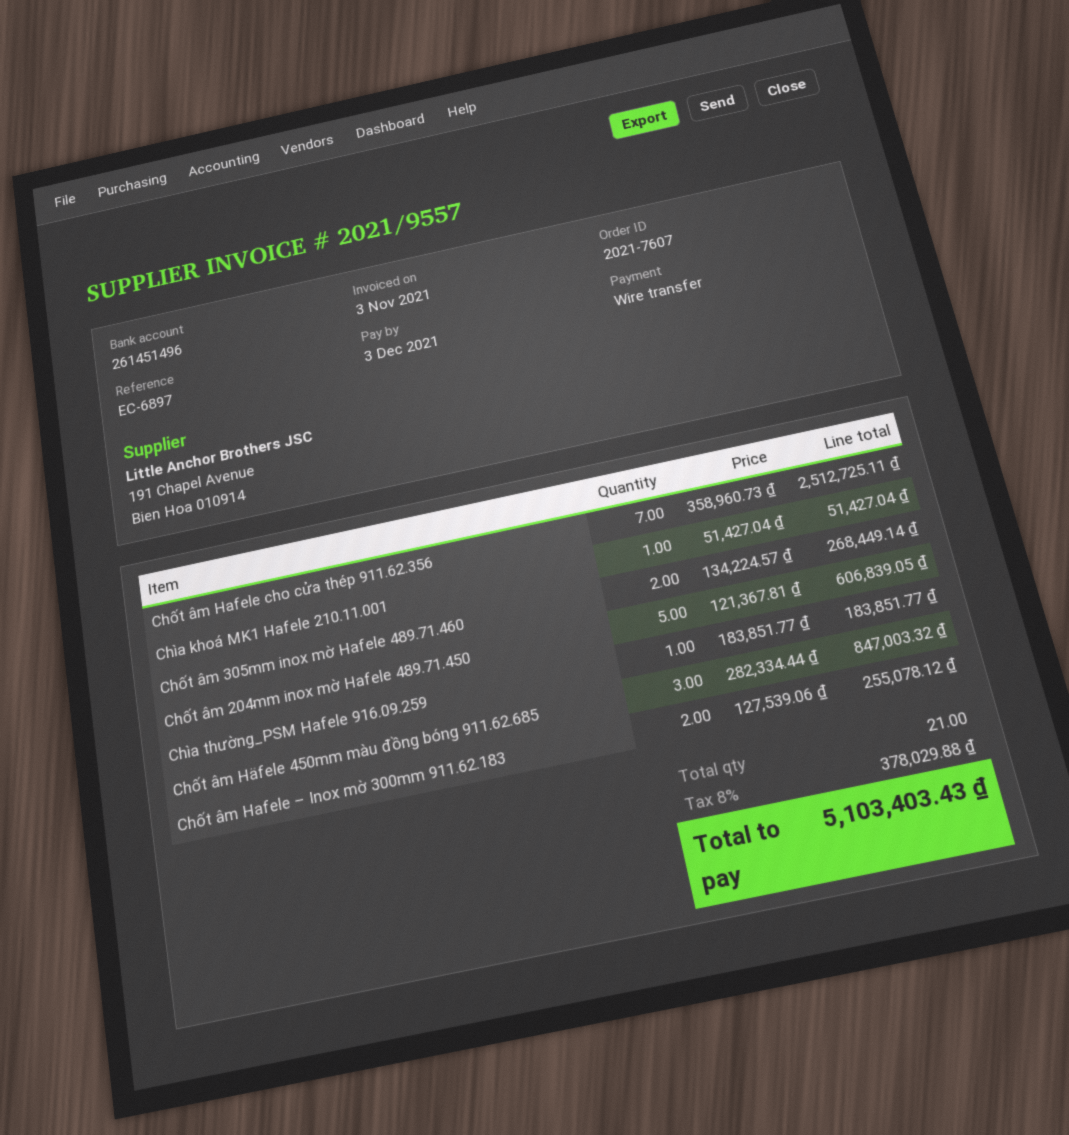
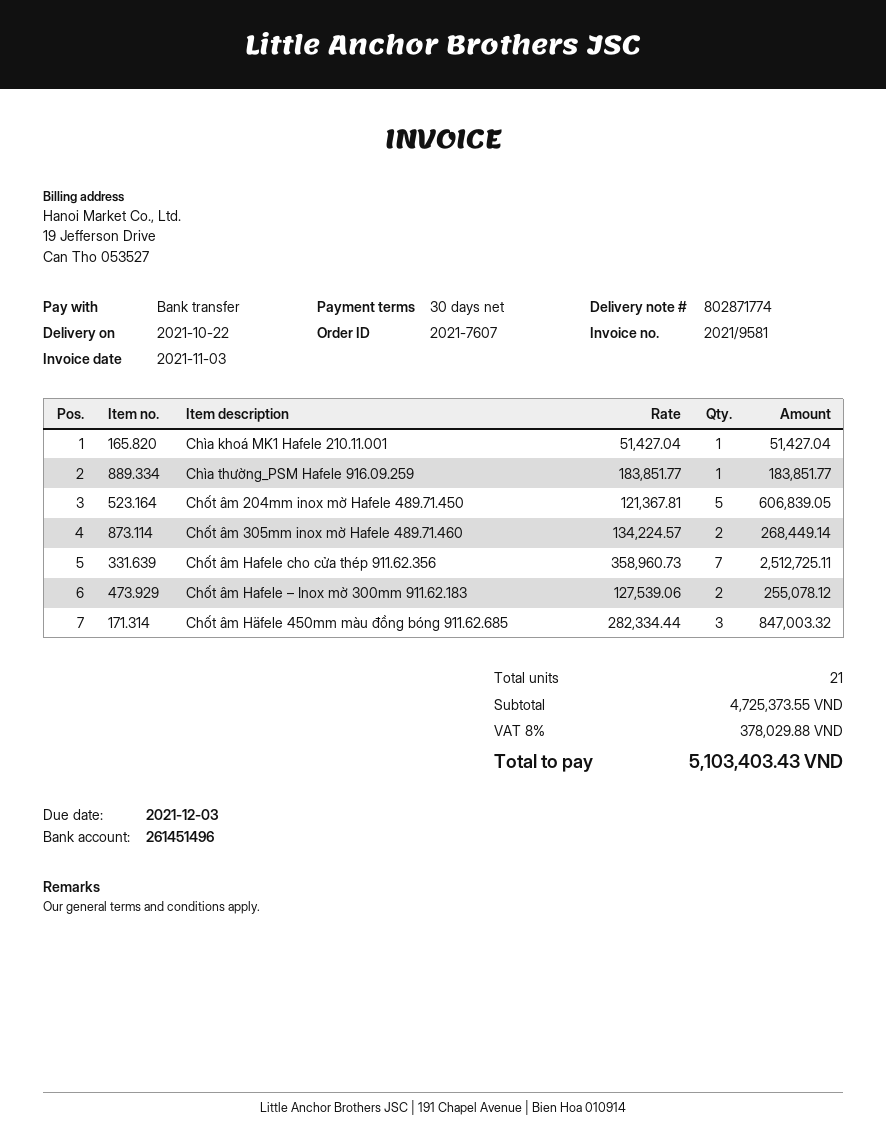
invoice number: 2021/9557 -> 2021/9581

